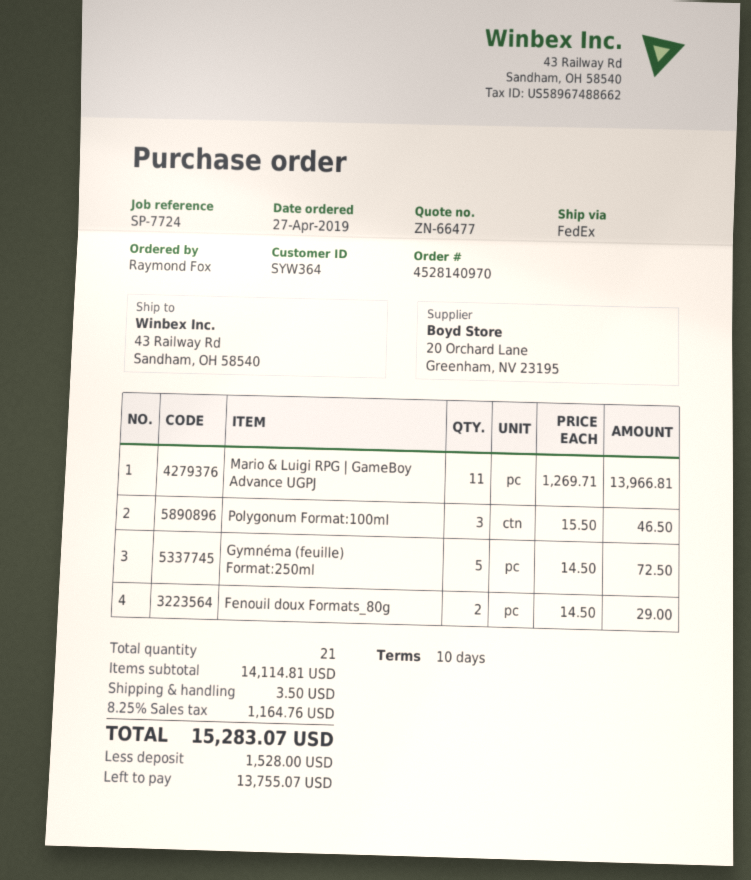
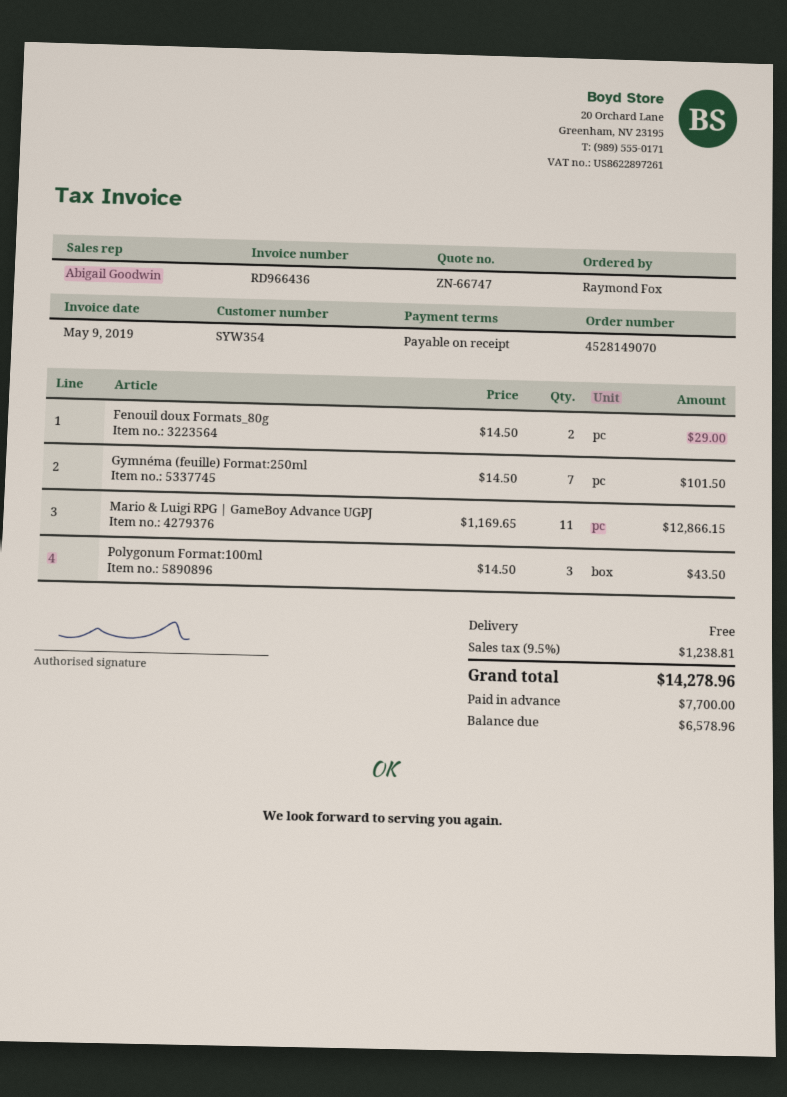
quote number: ZN-66477 -> ZN-66747
order number: 4528140970 -> 4528149070
payment terms: 10 days -> on receipt
customer number: SYW364 -> SYW354
Mario & Luigi RPG | GameBoy Advance UGPJ: 11 x 1269.71 = 13966.81 -> 11 x 1169.65 = 12866.15
Polygonum Format:100ml: 3 x 15.50 = 46.50 -> 3 x 14.50 = 43.50
Gymnéma (feuille) Format:250ml: 5 x 14.50 = 72.50 -> 7 x 14.50 = 101.50
shipping: 3.50 -> 0.00
tax: 8.25% = 1164.76 -> 9.5% = 1238.81
total: 15283.07 -> 14278.96
deposit: 1528.00 -> 7700.00
balance: 13755.07 -> 6578.96

